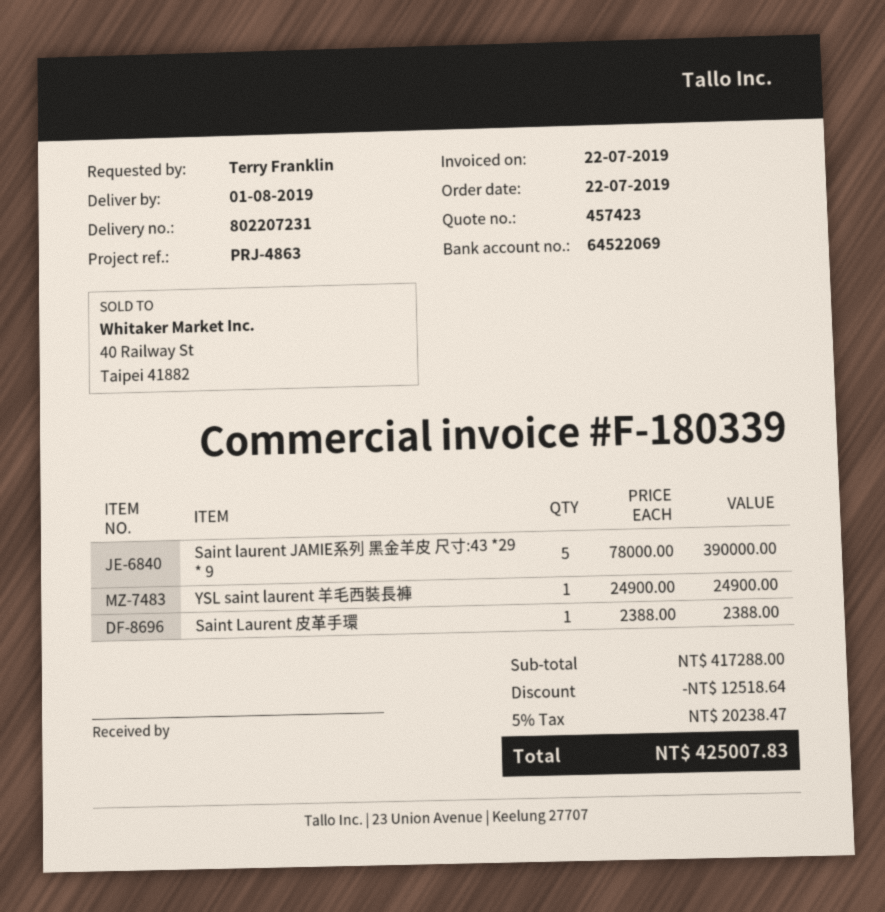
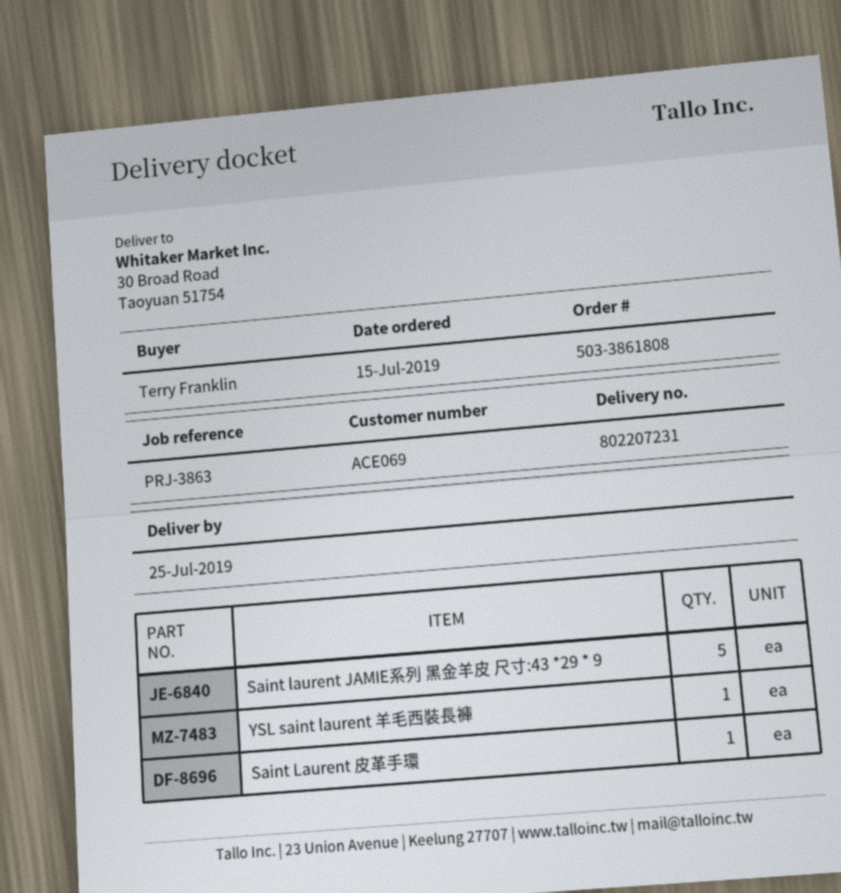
order date: 2019-07-22 -> 2019-07-15
delivery date: 2019-08-01 -> 2019-07-25
reference: PRJ-4863 -> PRJ-3863

